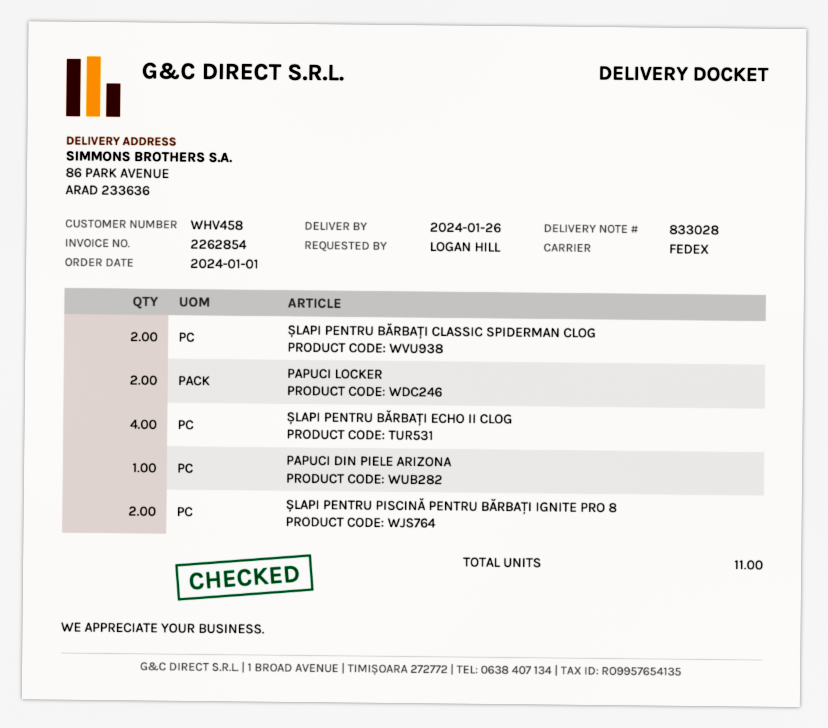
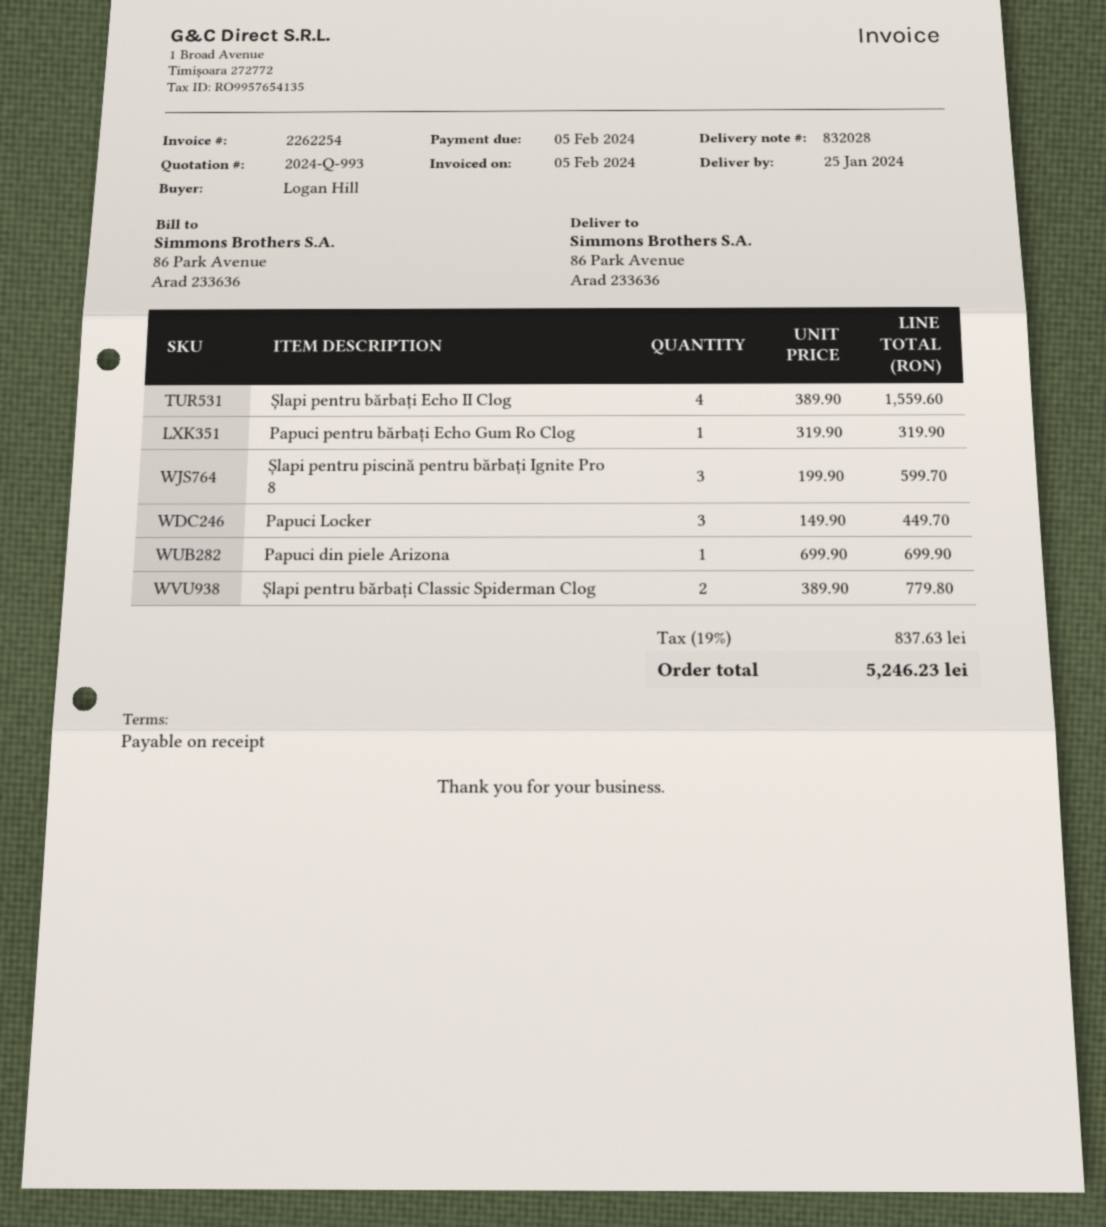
delivery note number: 833028 -> 832028
delivery date: 2024-01-26 -> 2024-01-25
invoice number: 2262854 -> 2262254
PAPUCI LOCKER: 2 -> 3
ȘLAPI PENTRU PISCINĂ PENTRU BĂRBAȚI IGNITE PRO 8: 2 -> 3
Papuci pentru bărbați Echo Gum Ro Clog: none -> 1

